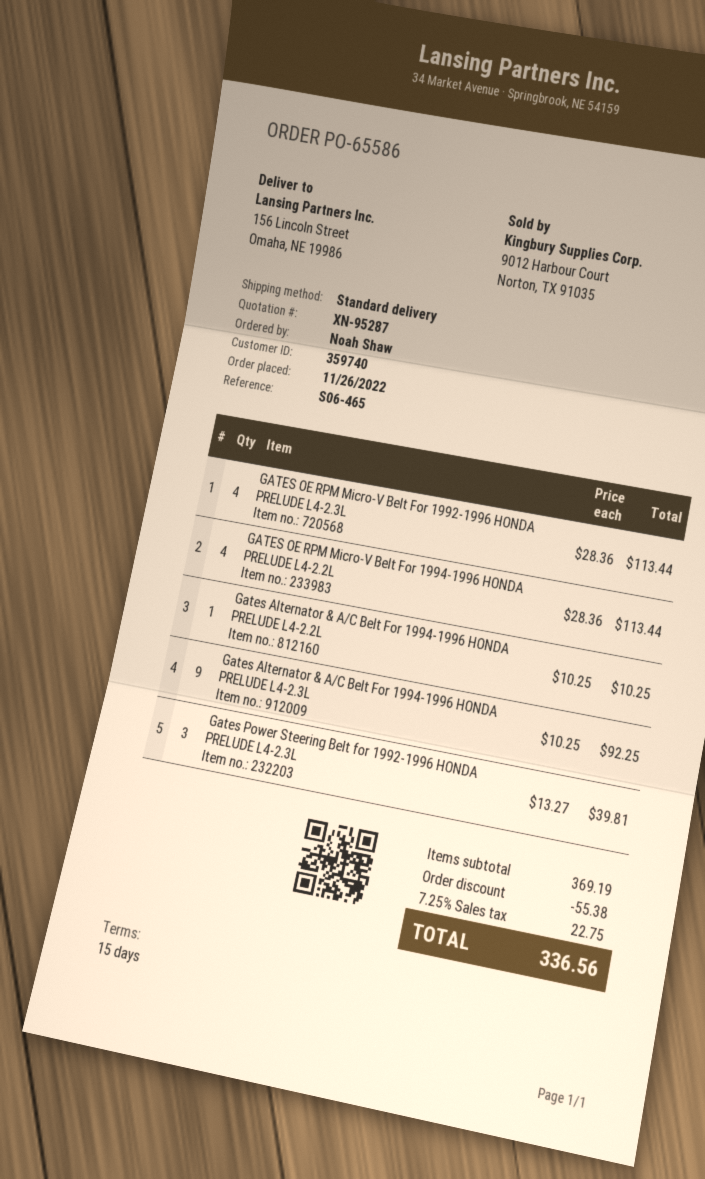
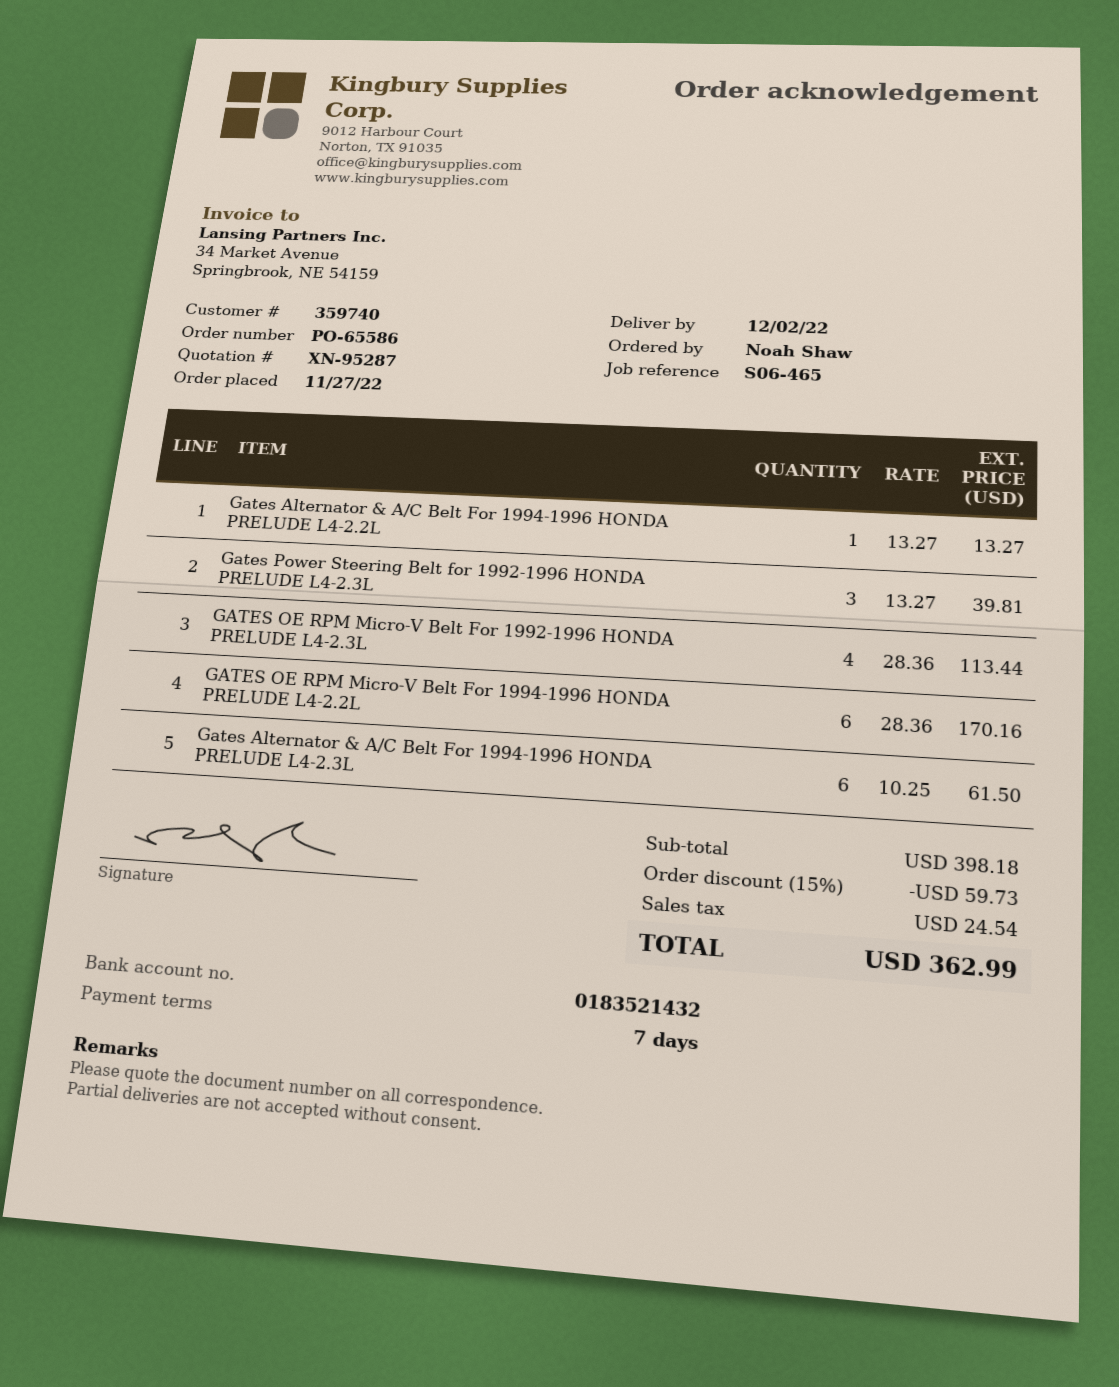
order date: 2022-11-26 -> 2022-11-27
payment terms: 15 days -> 7 days
GATES OE RPM Micro-V Belt For 1994-1996 HONDA PRELUDE L4-2.2L: 4 x 28.36 = 113.44 -> 6 x 28.36 = 170.16
Gates Alternator & A/C Belt For 1994-1996 HONDA PRELUDE L4-2.2L: 1 x 10.25 = 10.25 -> 1 x 13.27 = 13.27
Gates Alternator & A/C Belt For 1994-1996 HONDA PRELUDE L4-2.3L: 9 x 10.25 = 92.25 -> 6 x 10.25 = 61.50
subtotal: 369.19 -> 398.18
discount: 55.38 -> 59.73
tax: 22.75 -> 24.54
total: 336.56 -> 362.99

